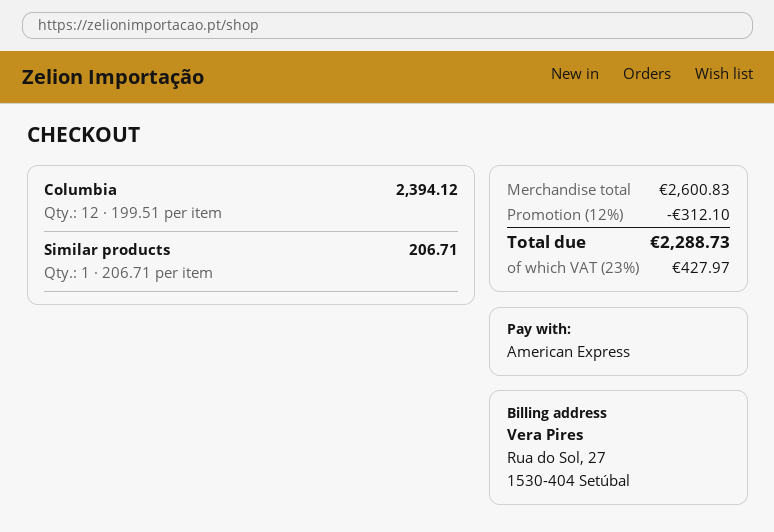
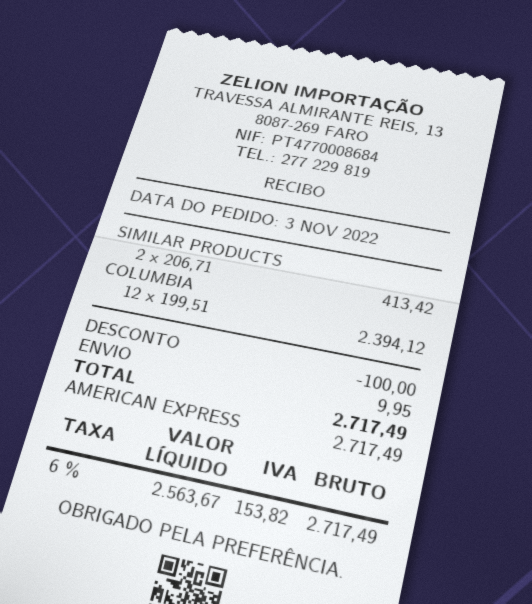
Similar products: 1 x 206.71 = 206.71 -> 2 x 206.71 = 413.42
discount: 312.10 -> 100.00
shipping: none -> 9.95
tax: 23% = 427.97 -> 6% = 153.82
total: 2288.73 -> 2717.49

